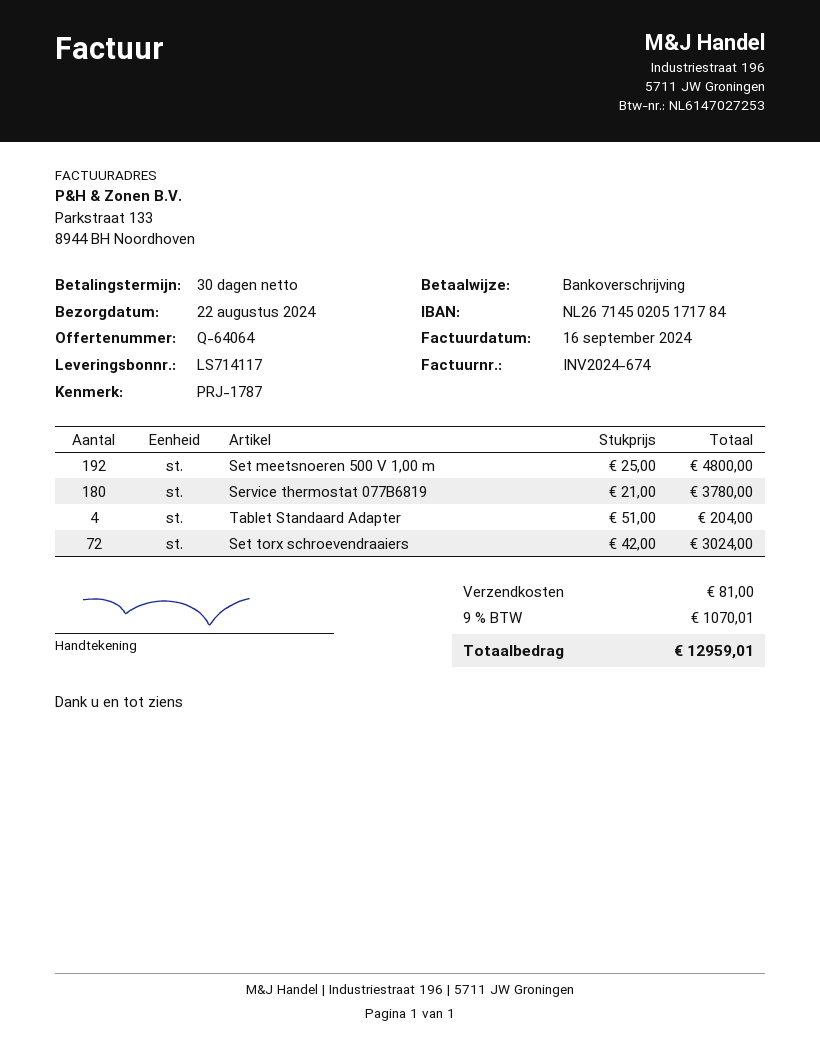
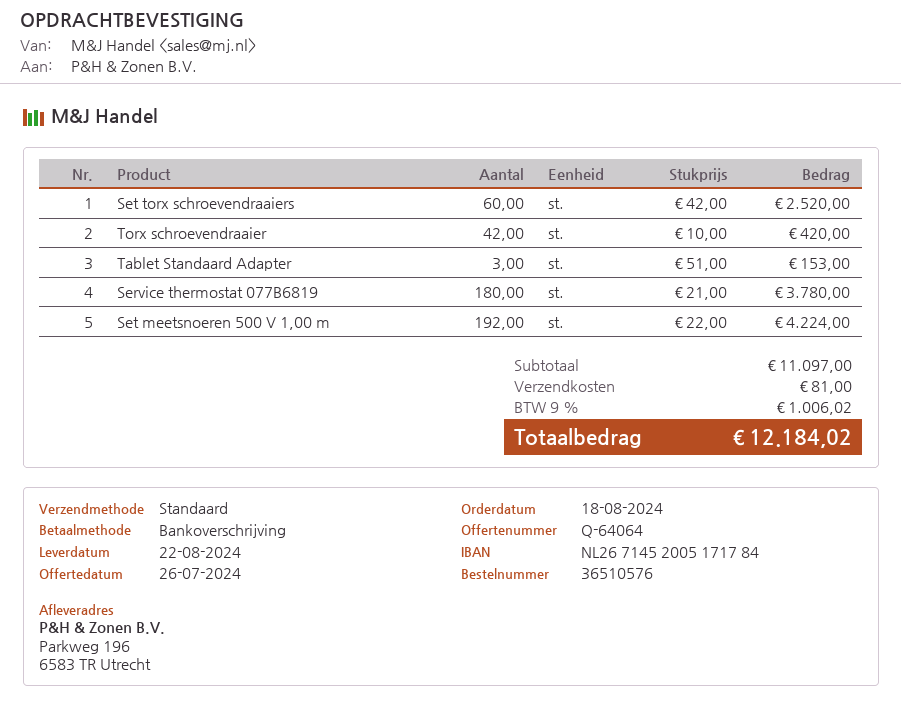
bank account: NL2671450205171784 -> NL2671452005171784
Set meetsnoeren 500 V 1,00 m: 192 x 25.00 = 4800.00 -> 192 x 22.00 = 4224.00
Tablet Standaard Adapter: 4 x 51.00 = 204.00 -> 3 x 51.00 = 153.00
Set torx schroevendraaiers: 72 x 42.00 = 3024.00 -> 60 x 42.00 = 2520.00
Torx schroevendraaier: none -> 42 x 10.00 = 420.00
tax: 9% = 1070.01 -> 9% = 1006.02
total: 12959.01 -> 12184.02

